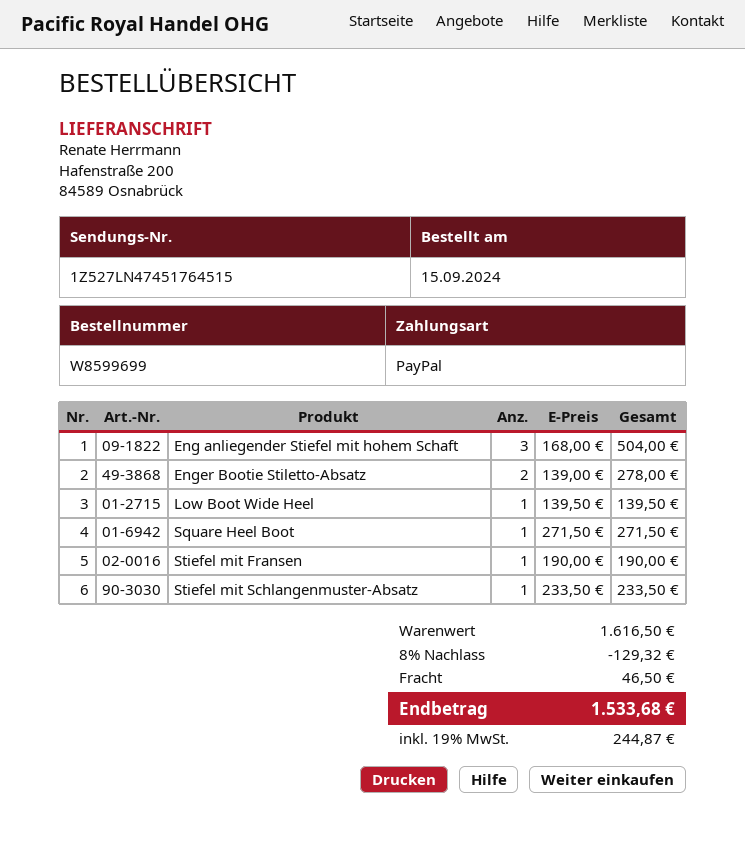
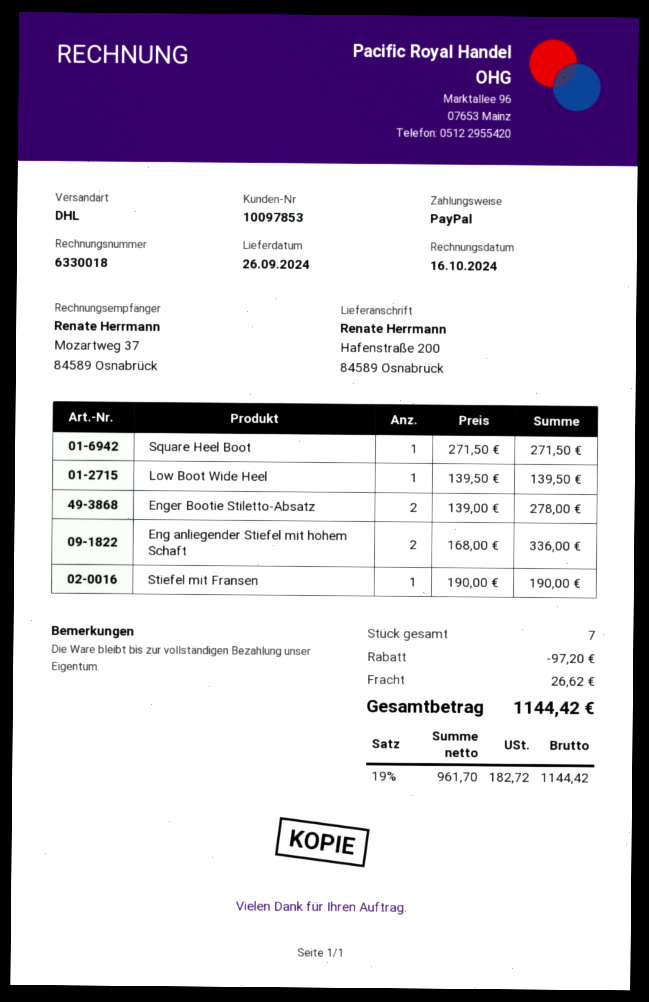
Eng anliegender Stiefel mit hohem Schaft: 3 x 168.00 = 504.00 -> 2 x 168.00 = 336.00
Stiefel mit Schlangenmuster-Absatz: 1 x 233.50 = 233.50 -> none
discount: 129.32 -> 97.20
shipping: 46.50 -> 26.62
tax: 19% = 244.87 -> 19% = 182.72
total: 1533.68 -> 1144.42

